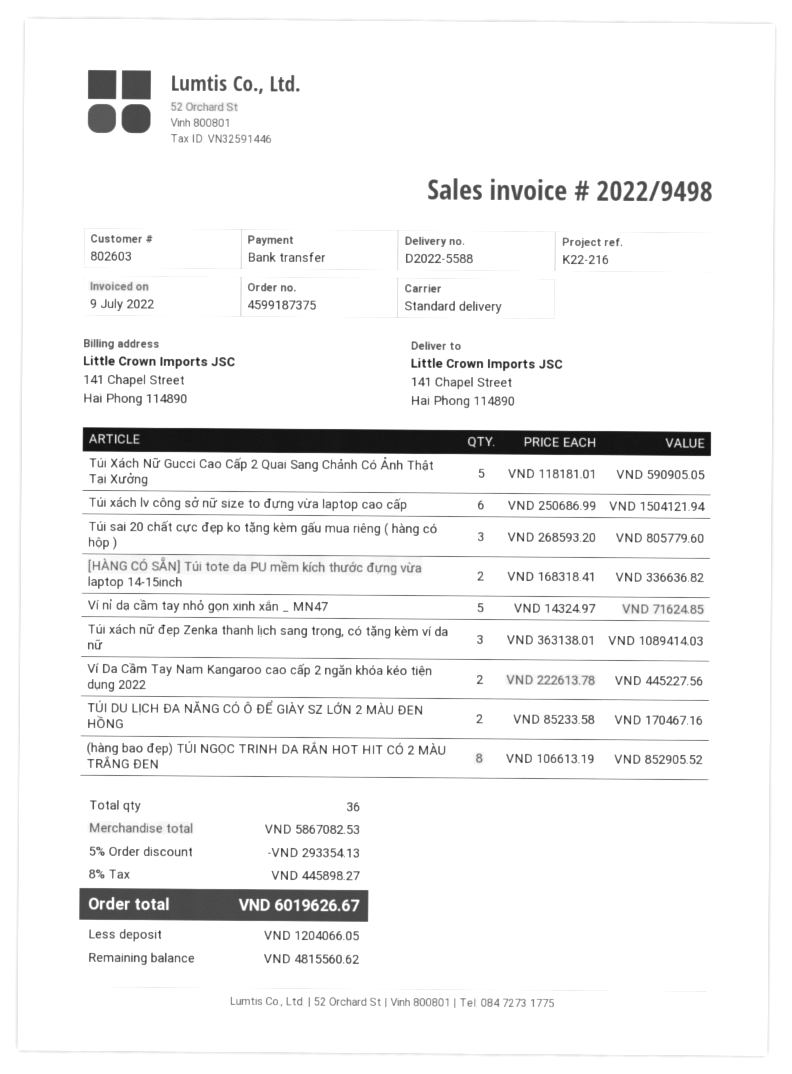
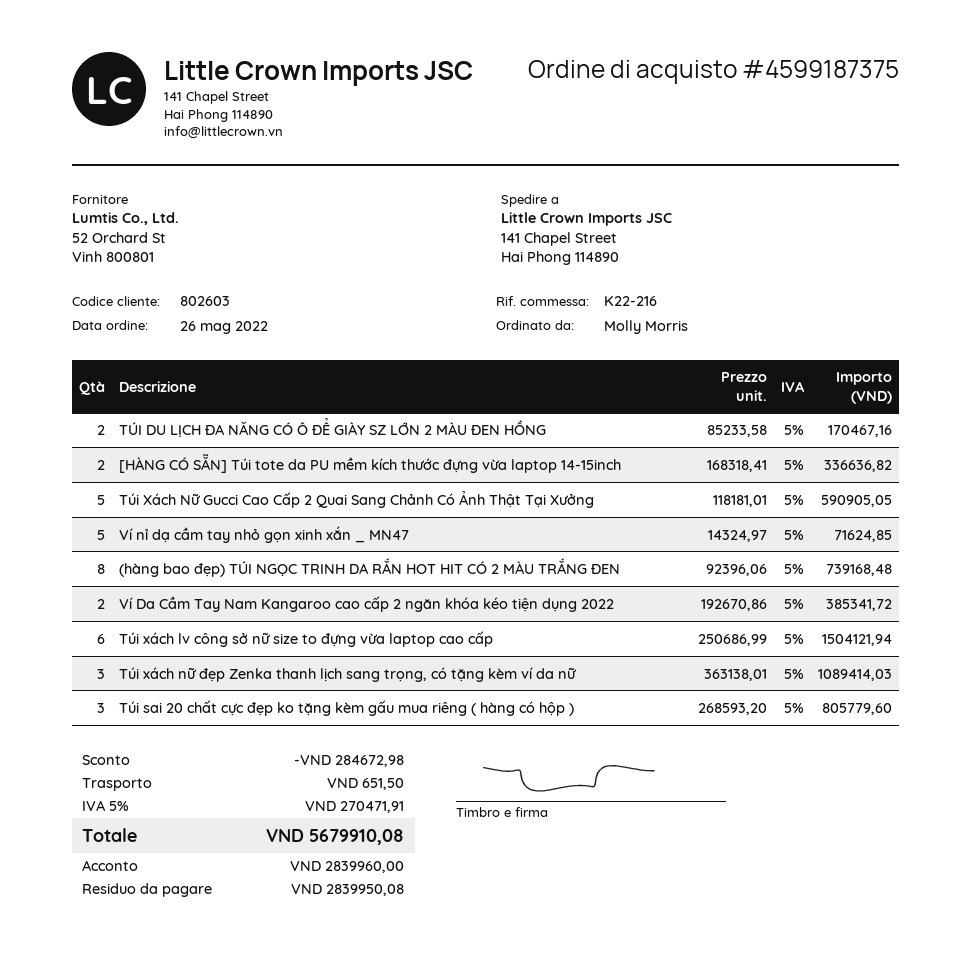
Ví Da Cầm Tay Nam Kangaroo cao cấp 2 ngăn khóa kéo tiện dụng 2022: 2 x 222613.78 = 445227.56 -> 2 x 192670.86 = 385341.72
(hàng bao đẹp) TÚI NGỌC TRINH DA RẮN HOT HIT CÓ 2 MÀU TRẮNG ĐEN: 8 x 106613.19 = 852905.52 -> 8 x 92396.06 = 739168.48
discount: 293354.13 -> 284672.98
shipping: none -> 651.50
tax: 8% = 445898.27 -> 5% = 270471.91
total: 6019626.67 -> 5679910.08
deposit: 1204066.05 -> 2839960.00
balance: 4815560.62 -> 2839950.08

